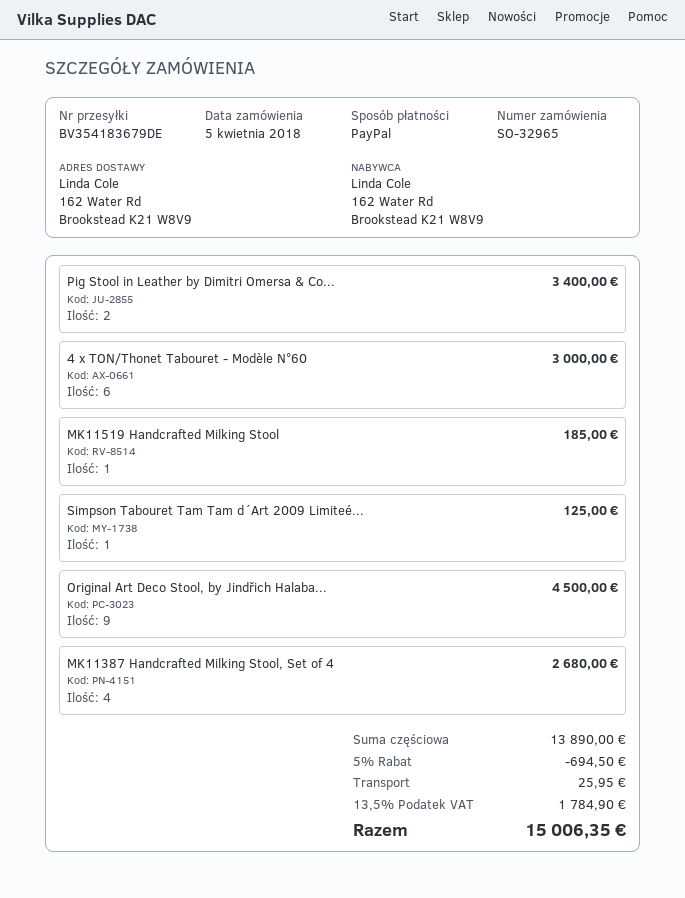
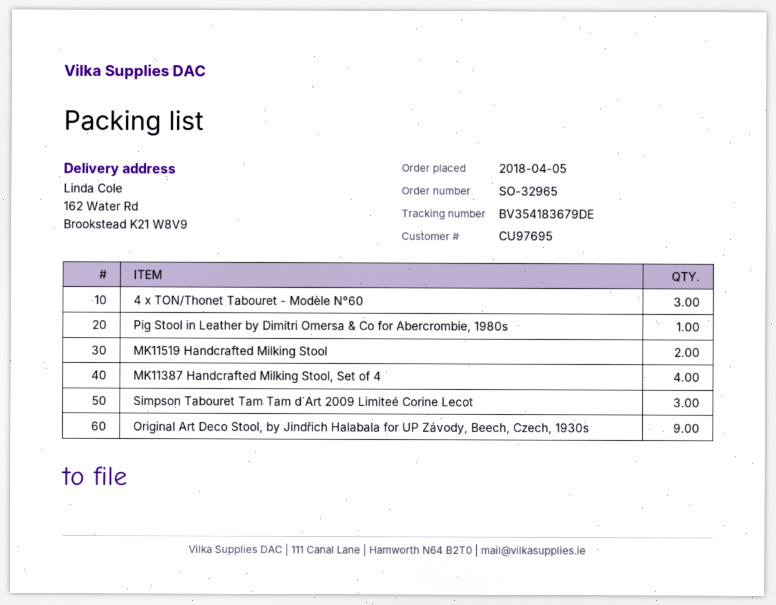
Pig Stool in Leather by Dimitri Omersa & Co...: 2 -> 1
4 x TON/Thonet Tabouret - Modèle N°60: 6 -> 3
MK11519 Handcrafted Milking Stool: 1 -> 2
Simpson Tabouret Tam Tam d´Art 2009 Limiteé...: 1 -> 3

